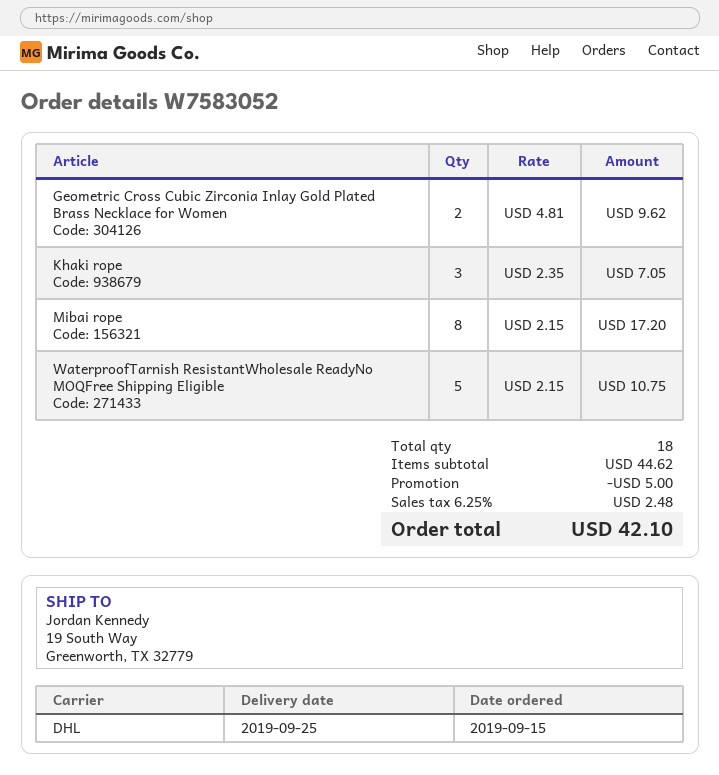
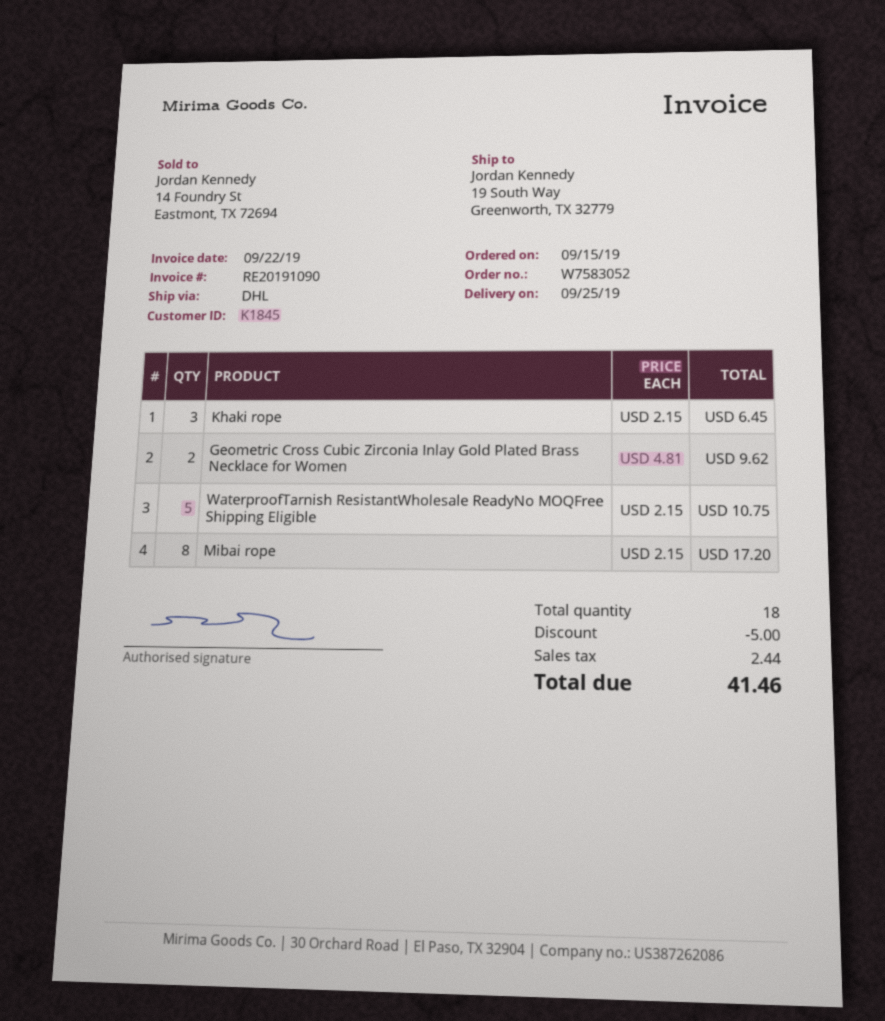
Khaki rope: 3 x 2.35 = 7.05 -> 3 x 2.15 = 6.45
tax: 2.48 -> 2.44
total: 42.10 -> 41.46

